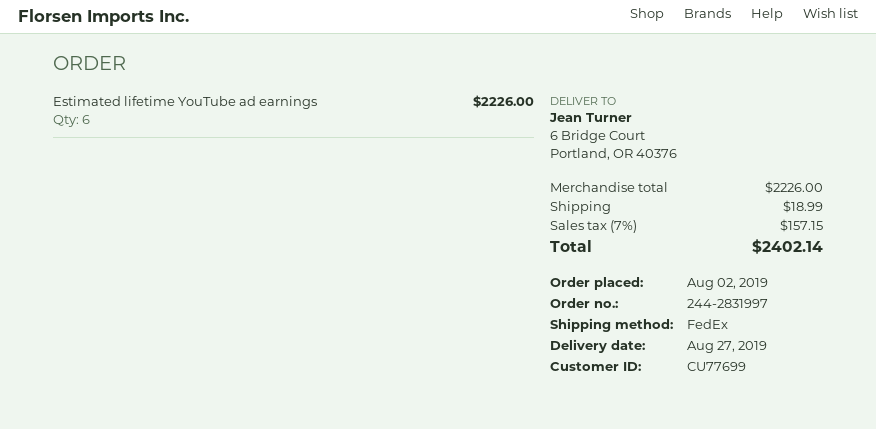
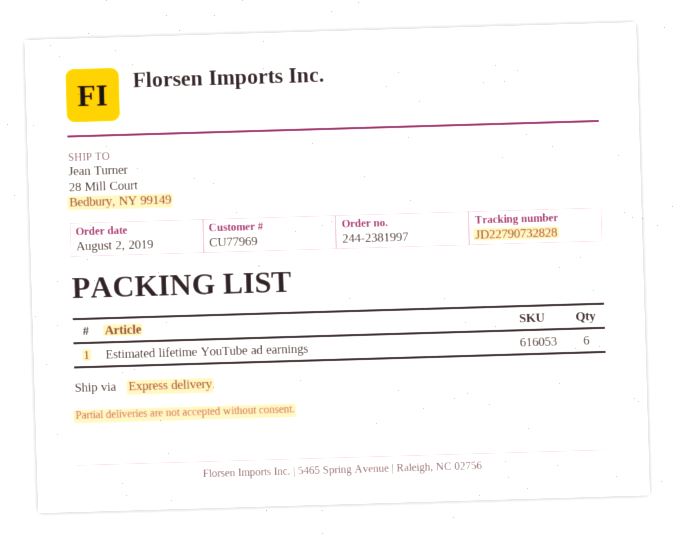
order number: 244-2831997 -> 244-2381997
customer number: CU77699 -> CU77969
shipping method: FedEx -> express
ship to: 6 Bridge Court, Portland, OR 40376 -> 28 Mill Court, Bedbury, NY 99149

